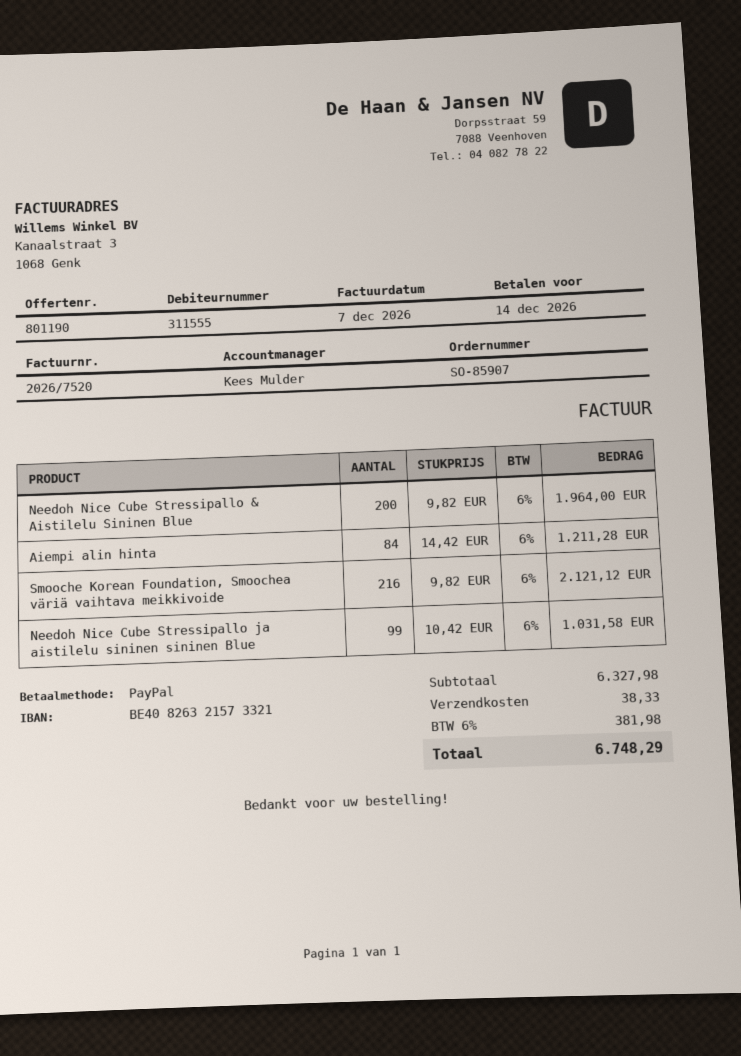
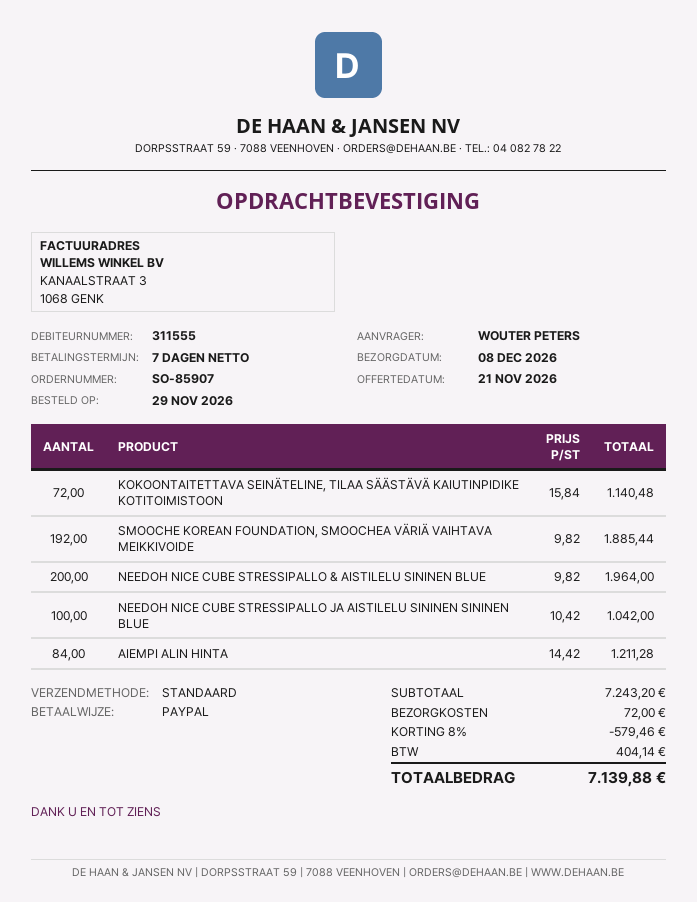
Smooche Korean Foundation, Smoochea väriä vaihtava meikkivoide: 216 x 9.82 = 2121.12 -> 192 x 9.82 = 1885.44
Needoh Nice Cube Stressipallo ja aistilelu sininen sininen Blue: 99 x 10.42 = 1031.58 -> 100 x 10.42 = 1042.00
KOKOONTAITETTAVA SEINÄTELINE, TILAA SÄÄSTÄVÄ KAIUTINPIDIKE KOTITOIMISTOON: none -> 72 x 15.84 = 1140.48
subtotal: 6327.98 -> 7243.20
discount: none -> 8% = 579.46
shipping: 38.33 -> 72.00
tax: 381.98 -> 404.14
total: 6748.29 -> 7139.88

